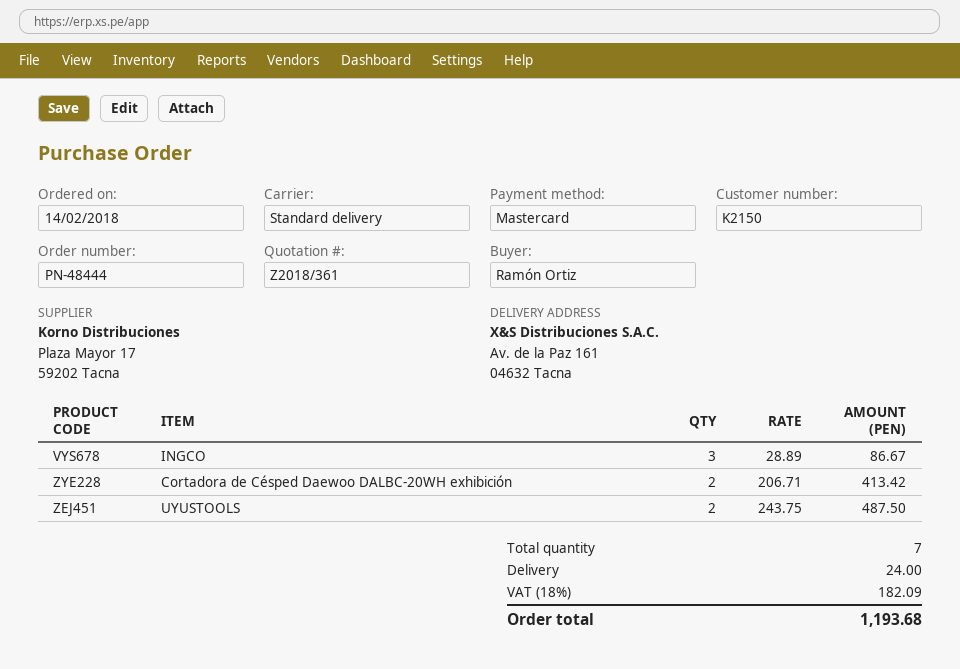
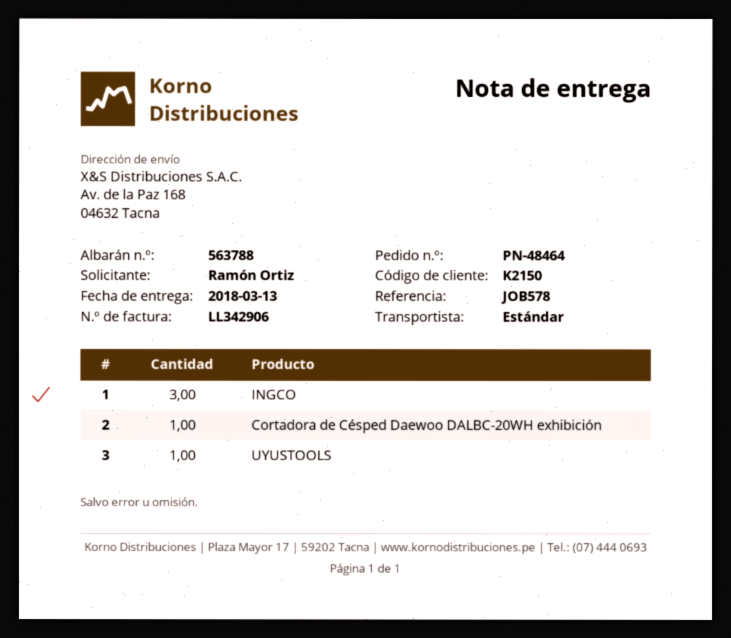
order number: PN-48444 -> PN-48464
ship to: Av. de la Paz 161, 04632 Tacna -> Av. de la Paz 168, 04632 Tacna
Cortadora de Césped Daewoo DALBC-20WH exhibición: 2 -> 1
UYUSTOOLS: 2 -> 1

